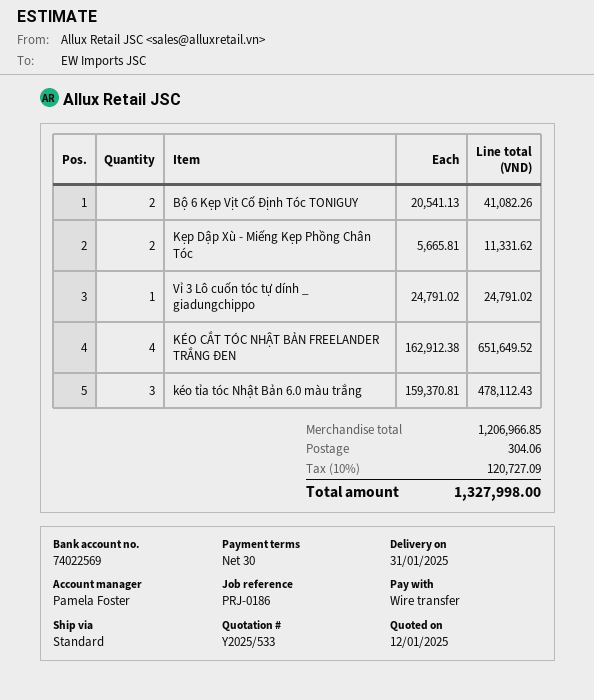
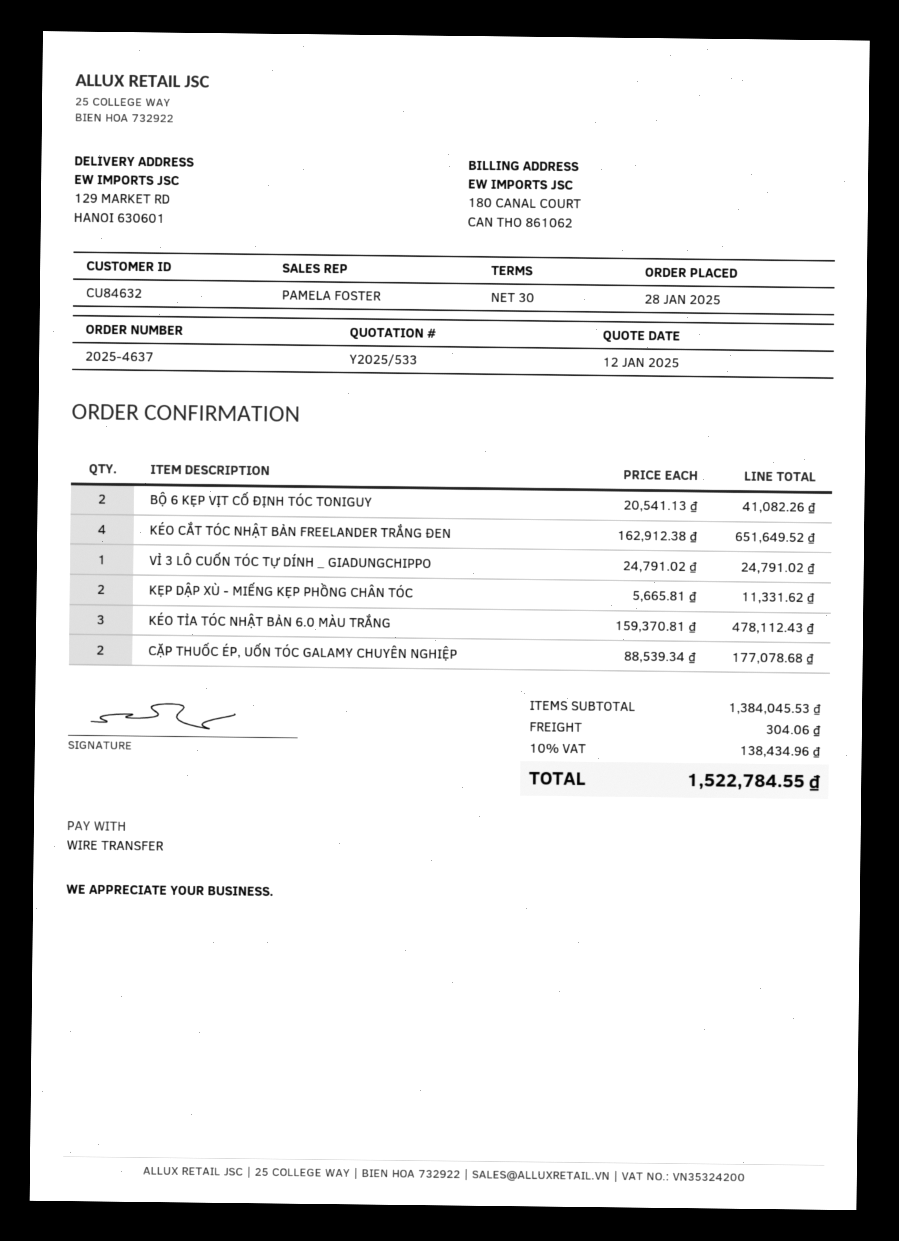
CẶP THUỐC ÉP, UỐN TÓC GALAMY CHUYÊN NGHIỆP: none -> 2 x 88539.34 = 177078.68
subtotal: 1206966.85 -> 1384045.53
tax: 10% = 120727.09 -> 10% = 138434.96
total: 1327998.00 -> 1522784.55

